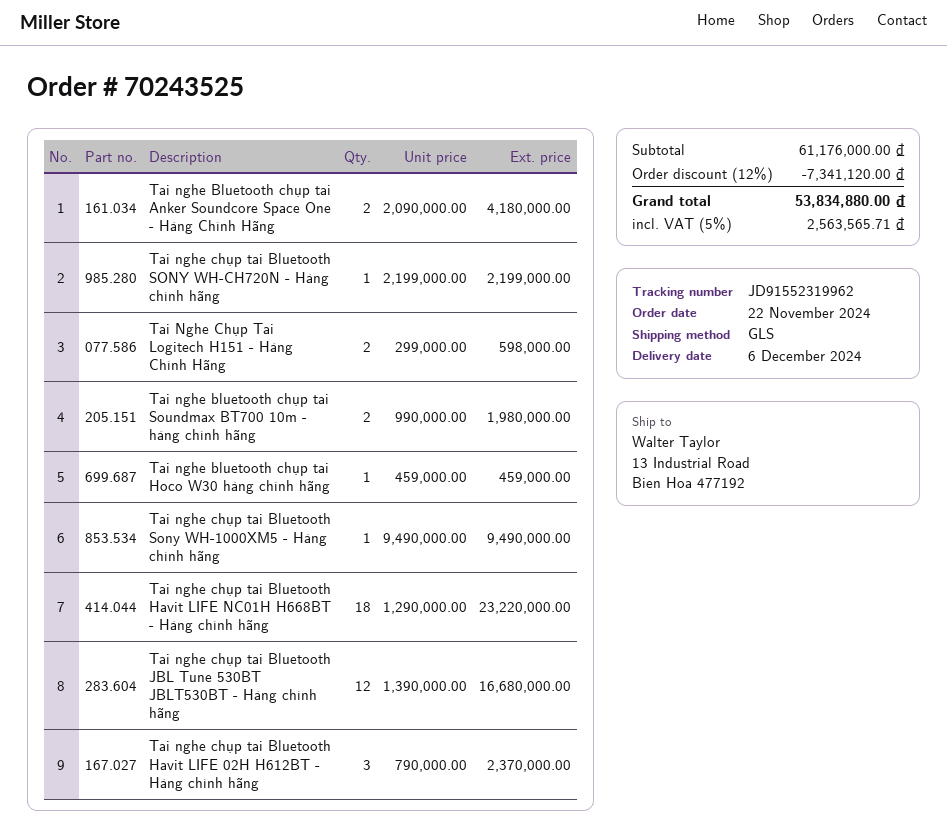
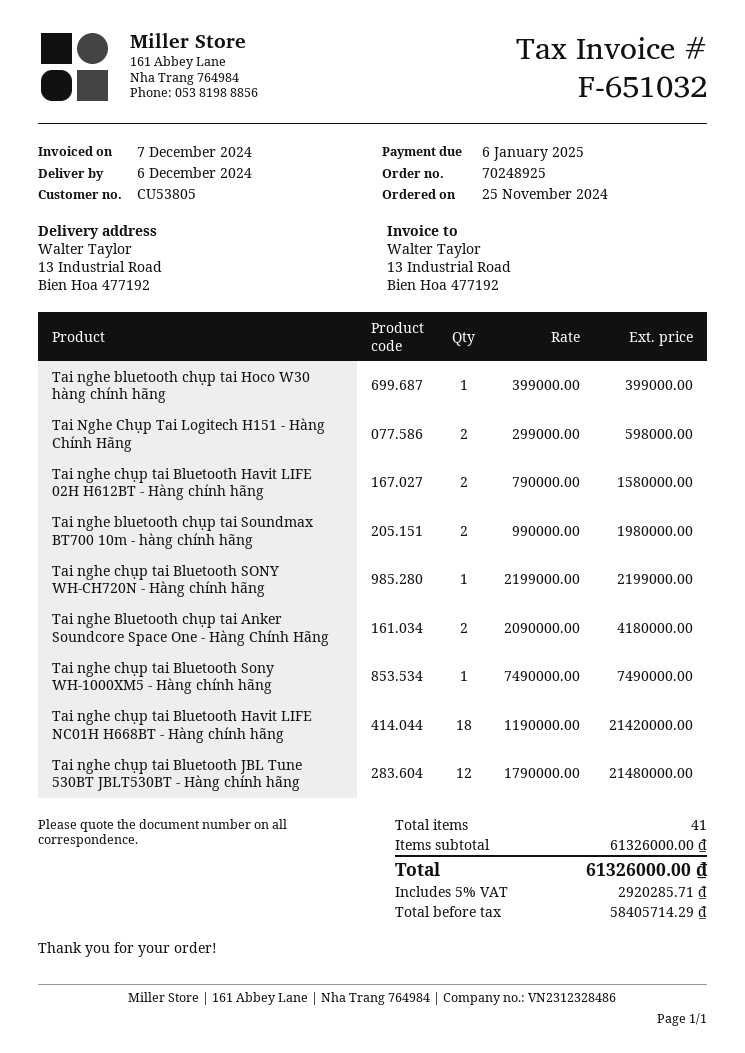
order number: 70243525 -> 70248925
order date: 2024-11-22 -> 2024-11-25
Tai nghe bluetooth chụp tai Hoco W30 hàng chính hãng: 1 x 459000.00 = 459000.00 -> 1 x 399000.00 = 399000.00
Tai nghe chụp tai Bluetooth Sony WH-1000XM5 - Hàng chính hãng: 1 x 9490000.00 = 9490000.00 -> 1 x 7490000.00 = 7490000.00
Tai nghe chụp tai Bluetooth Havit LIFE NC01H H668BT - Hàng chính hãng: 18 x 1290000.00 = 23220000.00 -> 18 x 1190000.00 = 21420000.00
Tai nghe chụp tai Bluetooth JBL Tune 530BT JBLT530BT - Hàng chính hãng: 12 x 1390000.00 = 16680000.00 -> 12 x 1790000.00 = 21480000.00
Tai nghe chụp tai Bluetooth Havit LIFE 02H H612BT - Hàng chính hãng: 3 x 790000.00 = 2370000.00 -> 2 x 790000.00 = 1580000.00
subtotal: 61176000.00 -> 61326000.00
discount: 12% = 7341120.00 -> none
tax: 5% = 2563565.71 -> 5% = 2920285.71
total: 53834880.00 -> 61326000.00

